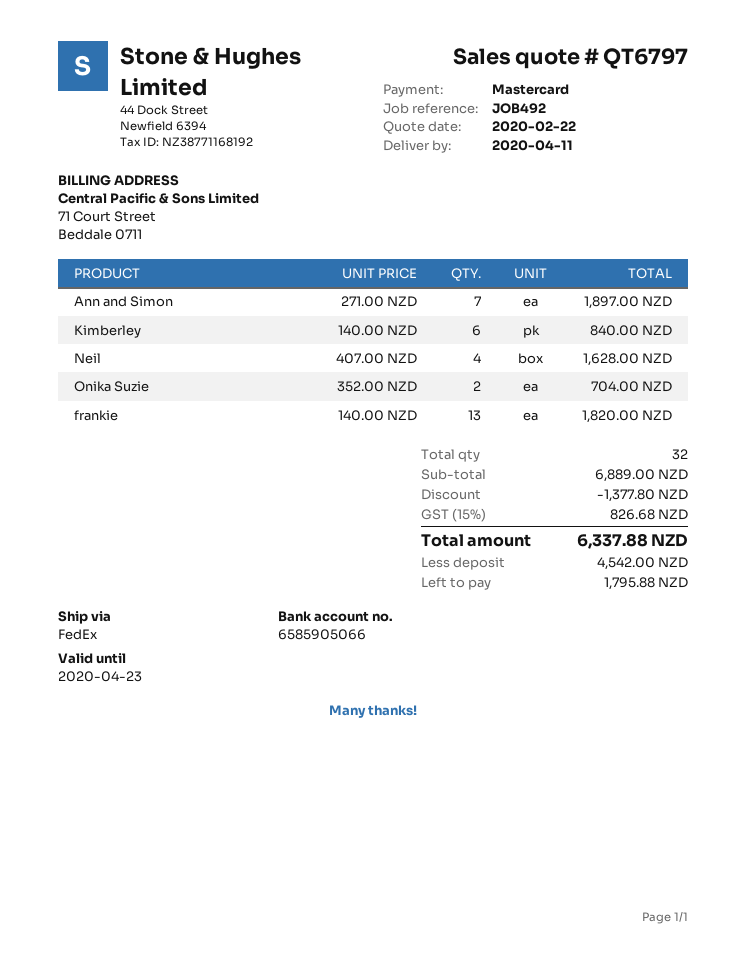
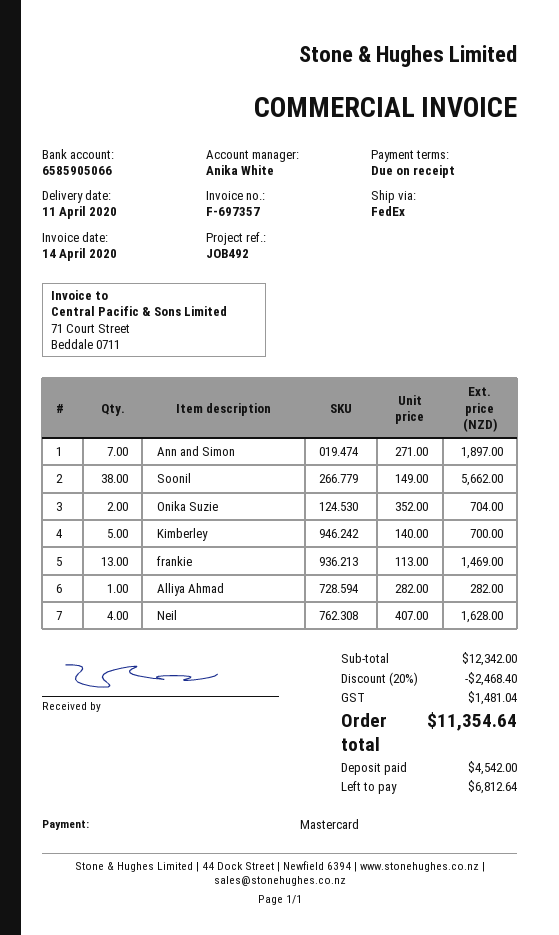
Kimberley: 6 x 140.00 = 840.00 -> 5 x 140.00 = 700.00
frankie: 13 x 140.00 = 1820.00 -> 13 x 113.00 = 1469.00
Soonil: none -> 38 x 149.00 = 5662.00
Alliya Ahmad: none -> 1 x 282.00 = 282.00
subtotal: 6889.00 -> 12342.00
discount: 1377.80 -> 2468.40
tax: 826.68 -> 1481.04
total: 6337.88 -> 11354.64
balance: 1795.88 -> 6812.64

